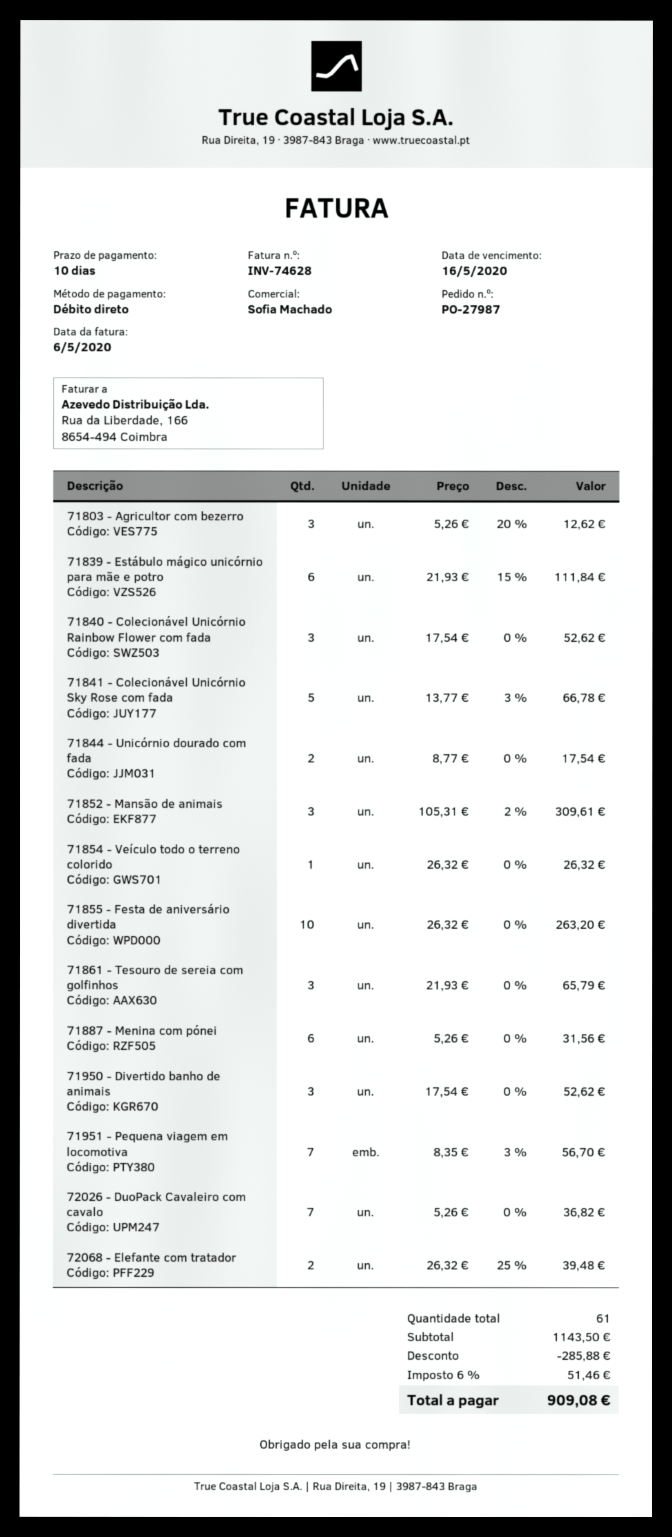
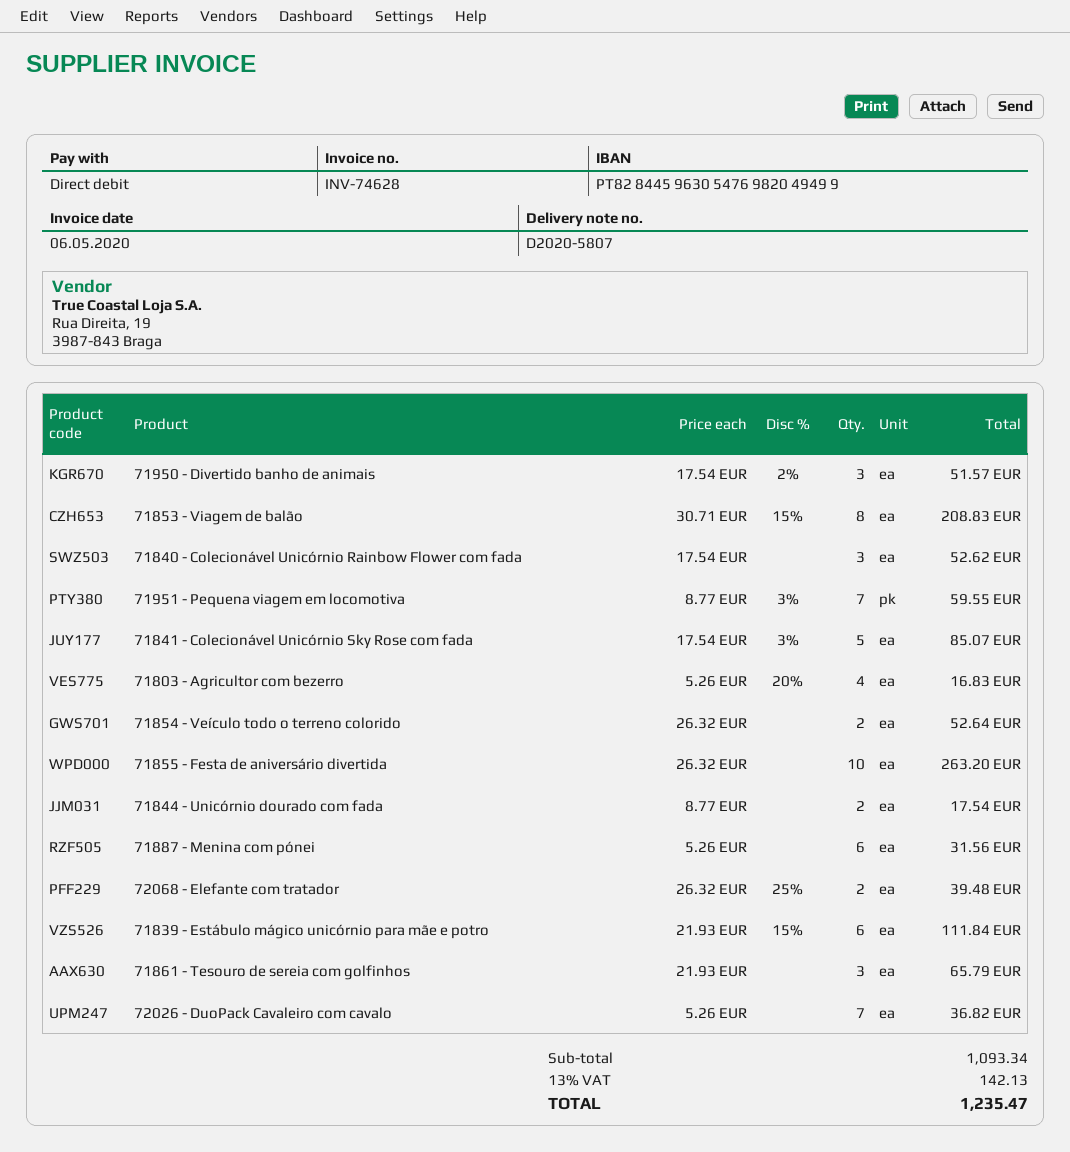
71803 - Agricultor com bezerro: 3 x 5.26 - 20% = 12.62 -> 4 x 5.26 - 20% = 16.83
71841 - Colecionável Unicórnio Sky Rose com fada: 5 x 13.77 - 3% = 66.78 -> 5 x 17.54 - 3% = 85.07
71852 - Mansão de animais: 3 x 105.31 - 2% = 309.61 -> none
71854 - Veículo todo o terreno colorido: 1 x 26.32 = 26.32 -> 2 x 26.32 = 52.64
71950 - Divertido banho de animais: 3 x 17.54 = 52.62 -> 3 x 17.54 - 2% = 51.57
71951 - Pequena viagem em locomotiva: 7 x 8.35 - 3% = 56.70 -> 7 x 8.77 - 3% = 59.55
71853 - Viagem de balão: none -> 8 x 30.71 - 15% = 208.83
subtotal: 1143.50 -> 1093.34
discount: 285.88 -> none
tax: 6% = 51.46 -> 13% = 142.13
total: 909.08 -> 1235.47

